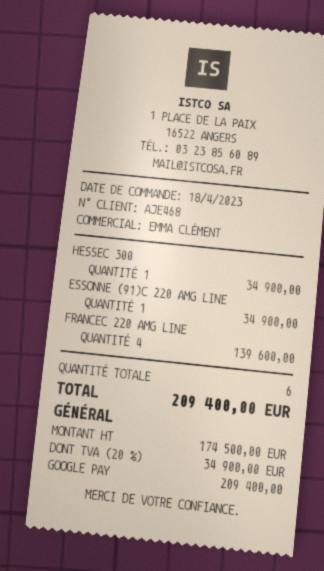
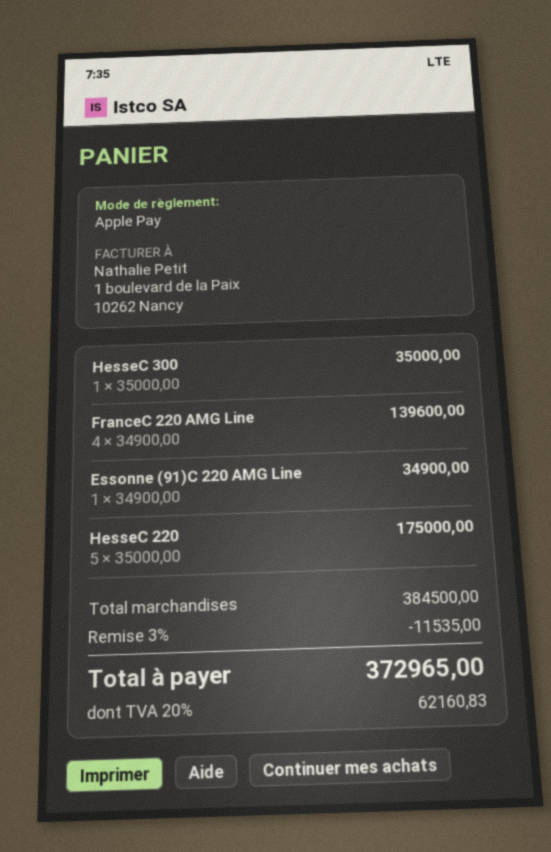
payment method: Google Pay -> Apple Pay
HESSEC 300: 1 for 34900.00 -> 1 for 35000.00
HesseC 220: none -> 5 for 175000.00
discount: none -> 3% = 11535.00
tax: 20% = 34900.00 -> 20% = 62160.83
total: 209400.00 -> 372965.00

